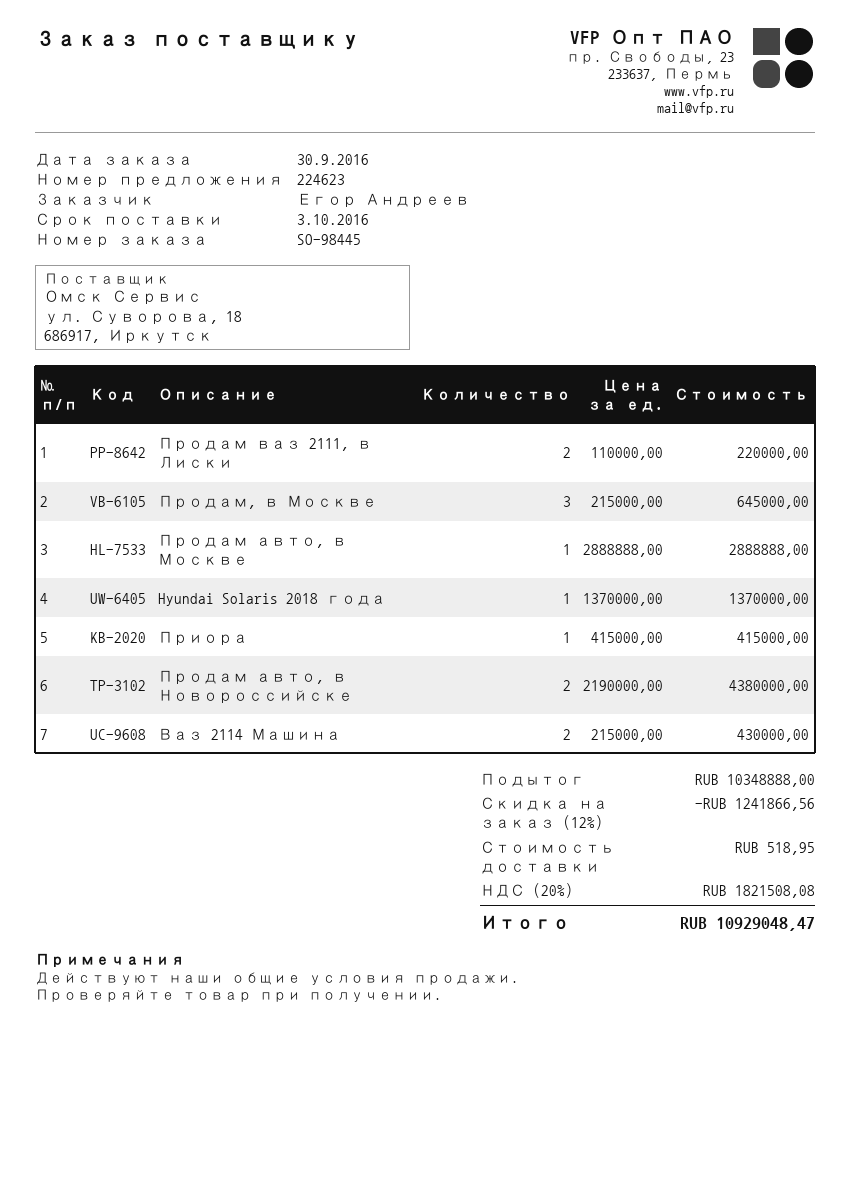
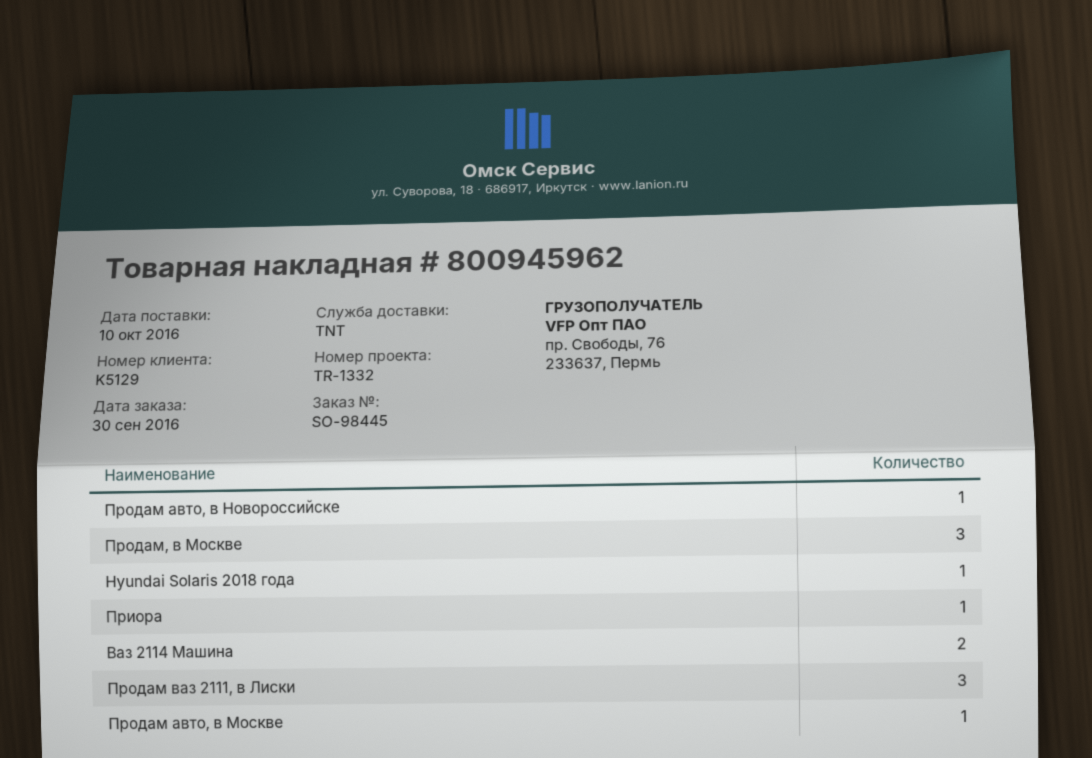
delivery date: 2016-10-03 -> 2016-10-10
Продам ваз 2111, в Лиски: 2 -> 3
Продам авто, в Новороссийске: 2 -> 1

